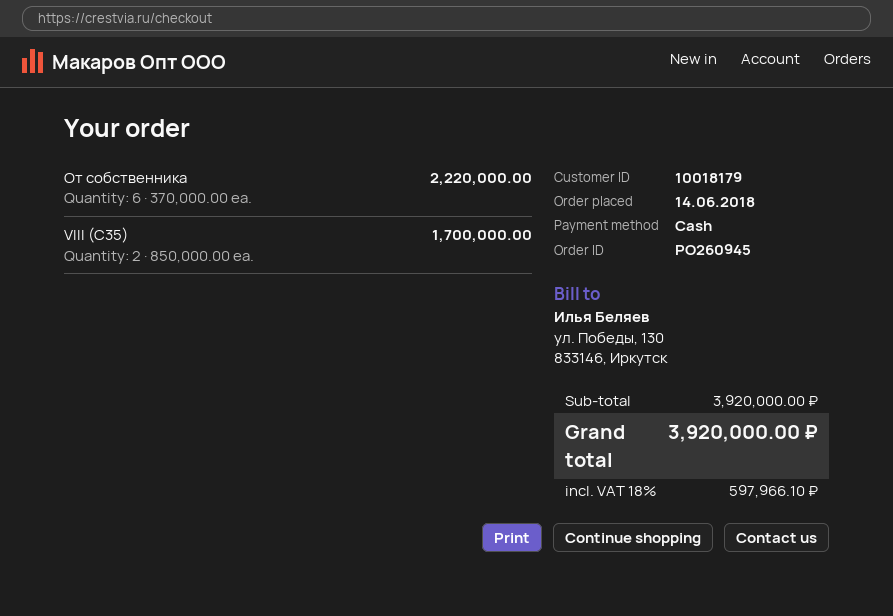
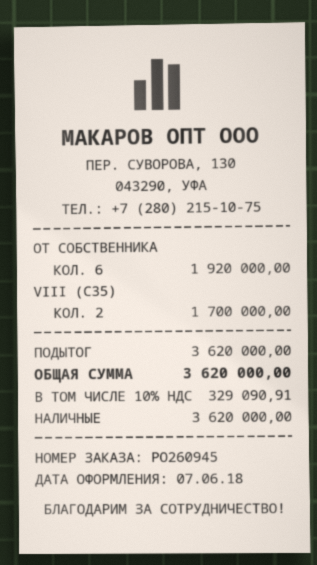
order date: 2018-06-14 -> 2018-06-07
От собственника: 6 for 2220000.00 -> 6 for 1920000.00
subtotal: 3920000.00 -> 3620000.00
tax: 18% = 597966.10 -> 10% = 329090.91
total: 3920000.00 -> 3620000.00

